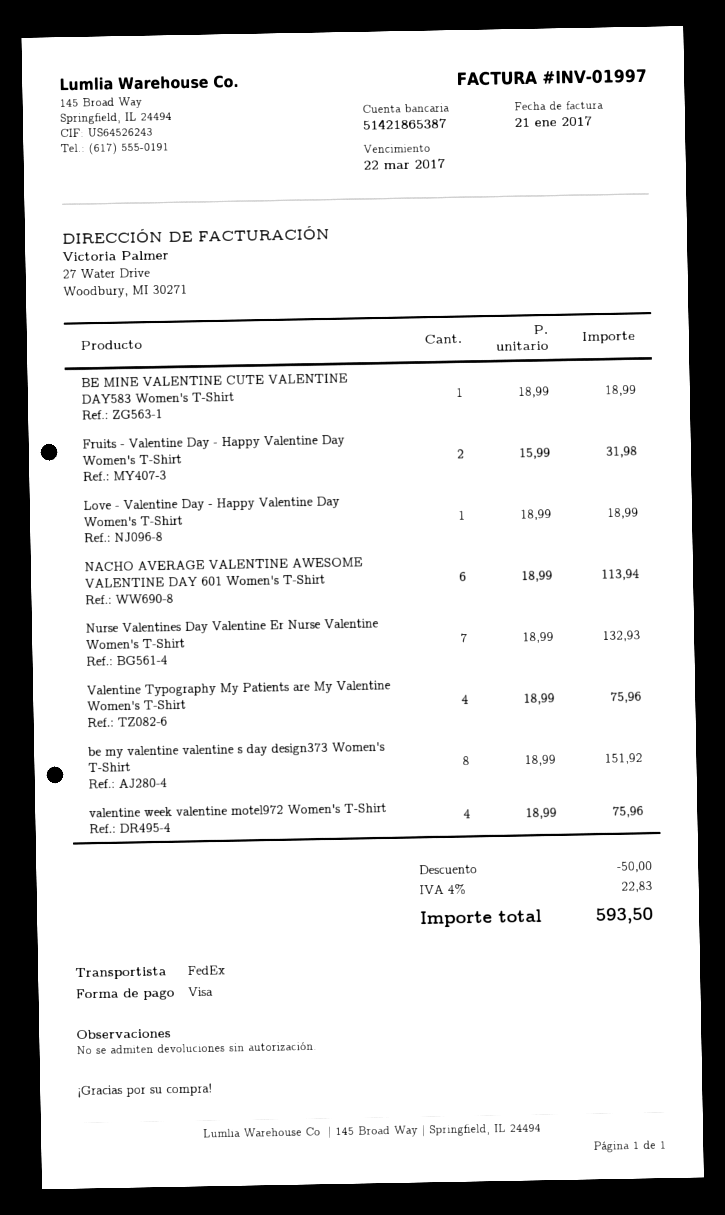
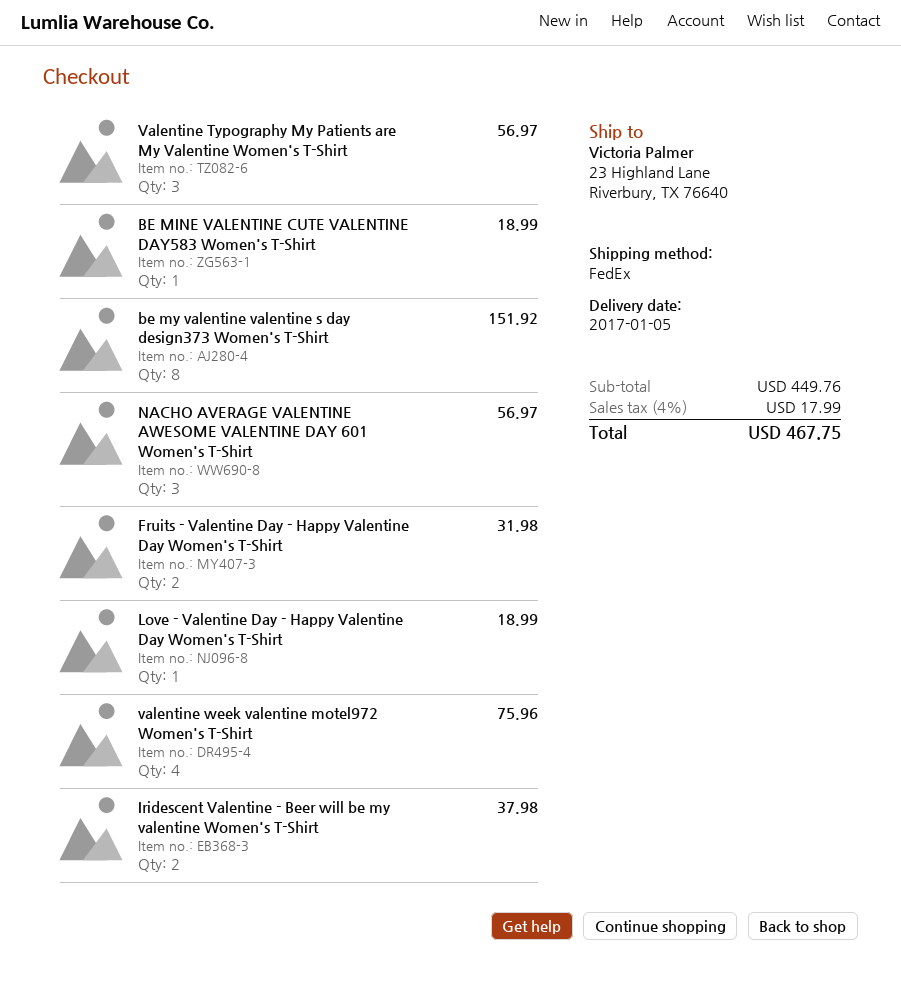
NACHO AVERAGE VALENTINE AWESOME VALENTINE DAY 601 Women's T-Shirt: 6 for 113.94 -> 3 for 56.97
Nurse Valentines Day Valentine Er Nurse Valentine Women's T-Shirt: 7 for 132.93 -> none
Valentine Typography My Patients are My Valentine Women's T-Shirt: 4 for 75.96 -> 3 for 56.97
Iridescent Valentine - Beer will be my valentine Women's T-Shirt: none -> 2 for 37.98
discount: 50.00 -> none
tax: 4% = 22.83 -> 4% = 17.99
total: 593.50 -> 467.75

